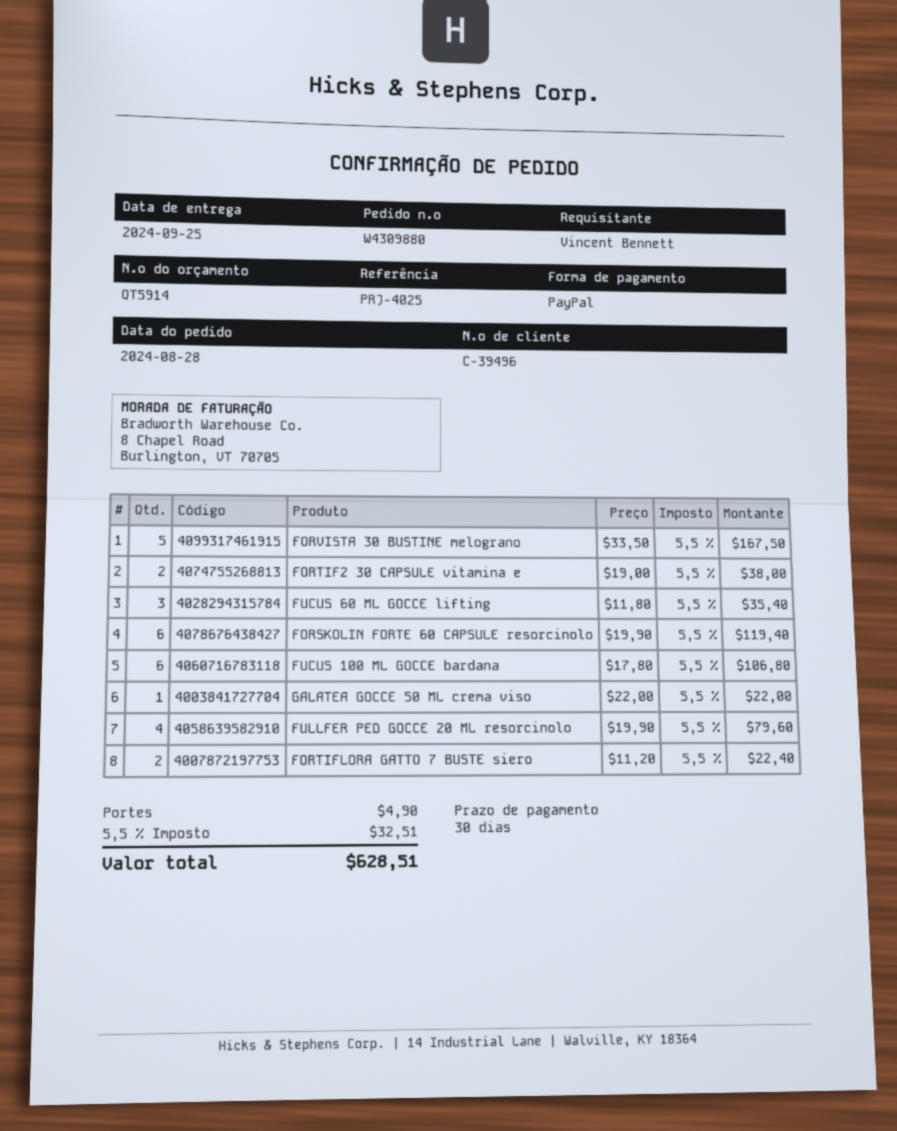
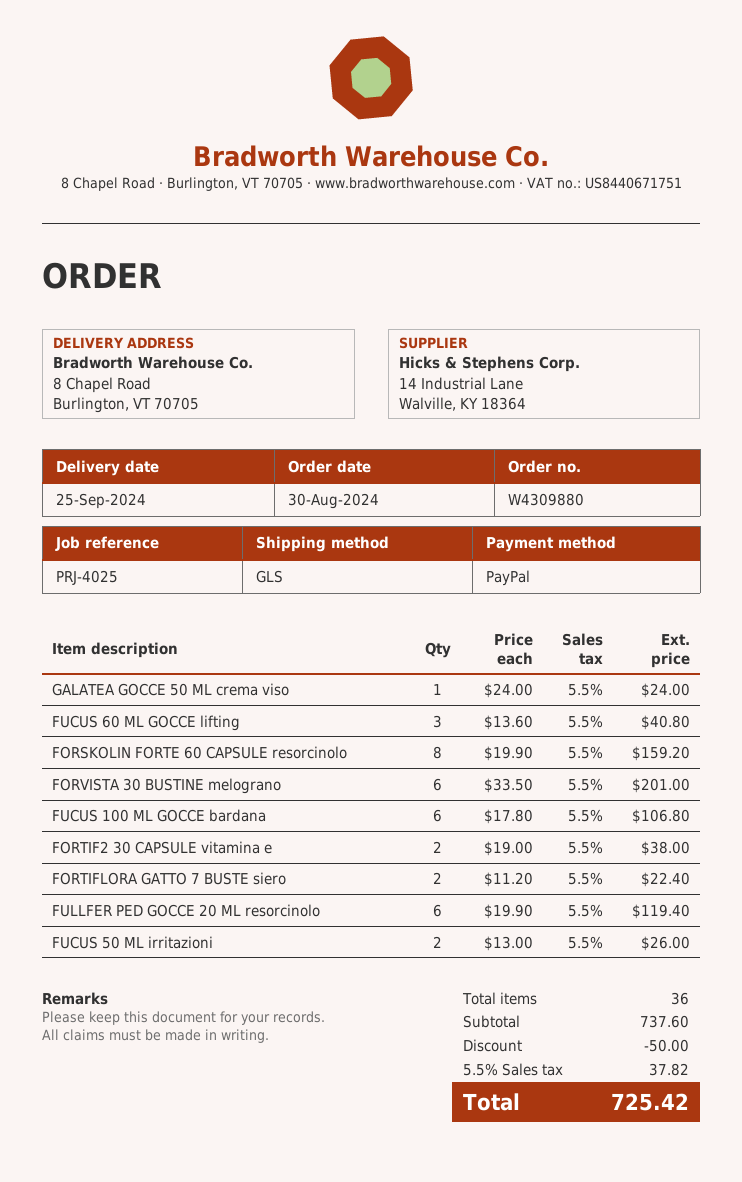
order date: 2024-08-28 -> 2024-08-30
FORVISTA 30 BUSTINE melograno: 5 x 33.50 = 167.50 -> 6 x 33.50 = 201.00
FUCUS 60 ML GOCCE lifting: 3 x 11.80 = 35.40 -> 3 x 13.60 = 40.80
FORSKOLIN FORTE 60 CAPSULE resorcinolo: 6 x 19.90 = 119.40 -> 8 x 19.90 = 159.20
GALATEA GOCCE 50 ML crema viso: 1 x 22.00 = 22.00 -> 1 x 24.00 = 24.00
FULLFER PED GOCCE 20 ML resorcinolo: 4 x 19.90 = 79.60 -> 6 x 19.90 = 119.40
FUCUS 50 ML irritazioni: none -> 2 x 13.00 = 26.00
discount: none -> 50.00
shipping: 4.90 -> none
tax: 5.5% = 32.51 -> 5.5% = 37.82
total: 628.51 -> 725.42

